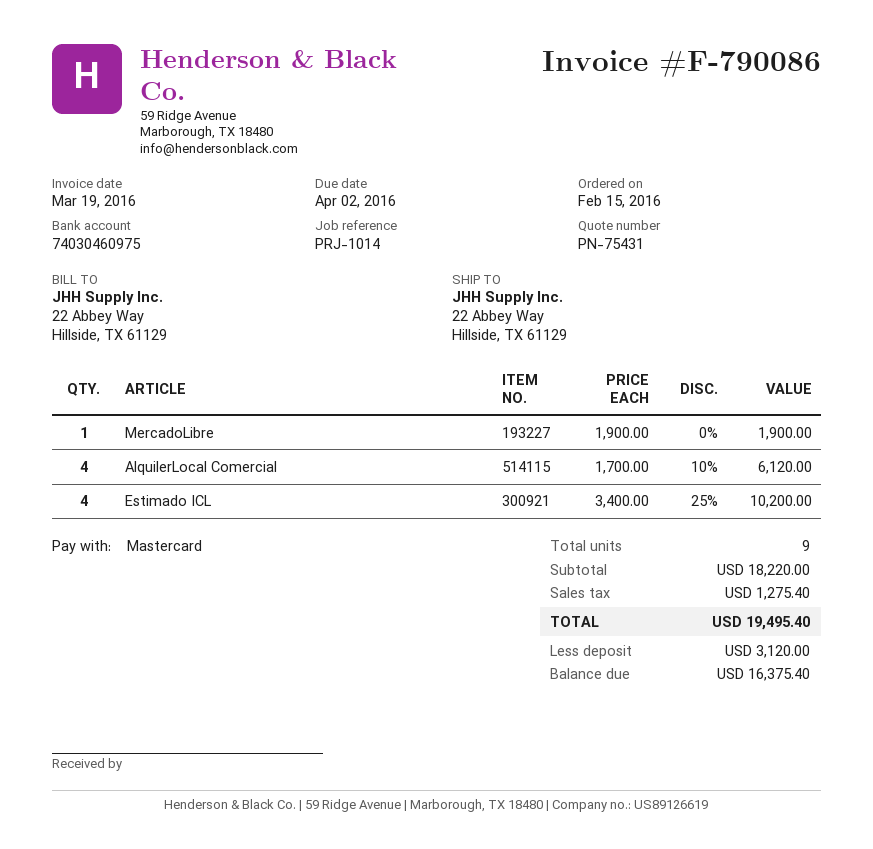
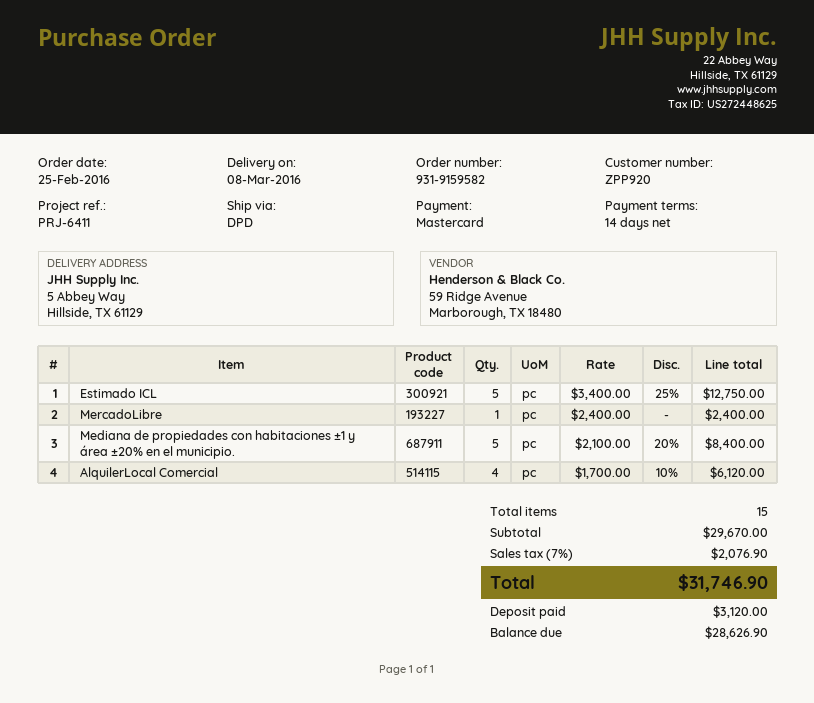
order date: 2016-02-15 -> 2016-02-25
reference: PRJ-1014 -> PRJ-6411
ship to: 22 Abbey Way, Hillside, TX 61129 -> 5 Abbey Way, Hillside, TX 61129
MercadoLibre: 1 x 1900.00 = 1900.00 -> 1 x 2400.00 = 2400.00
Estimado ICL: 4 x 3400.00 - 25% = 10200.00 -> 5 x 3400.00 - 25% = 12750.00
Mediana de propiedades con habitaciones ±1 y área ±20% en el municipio.: none -> 5 x 2100.00 - 20% = 8400.00
total quantity: 9 -> 15
subtotal: 18220.00 -> 29670.00
tax: 1275.40 -> 2076.90
total: 19495.40 -> 31746.90
balance: 16375.40 -> 28626.90

